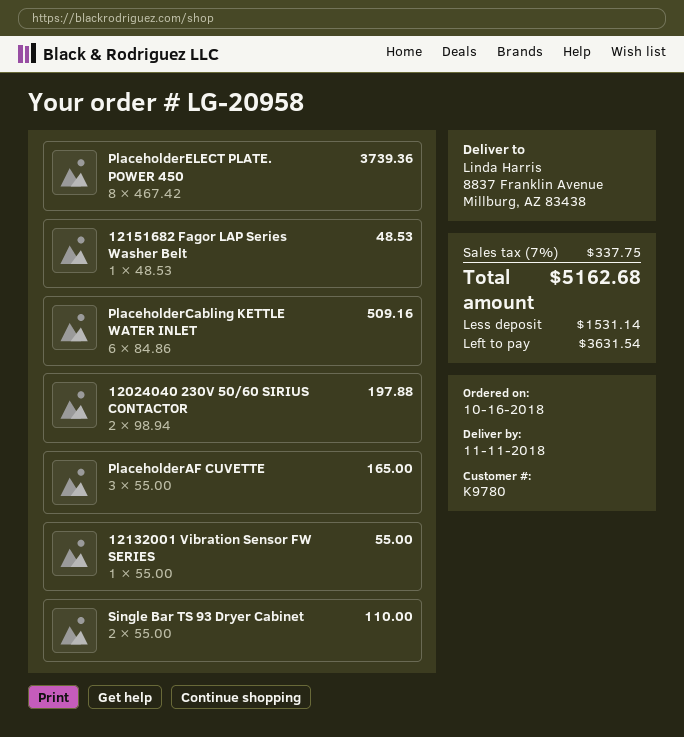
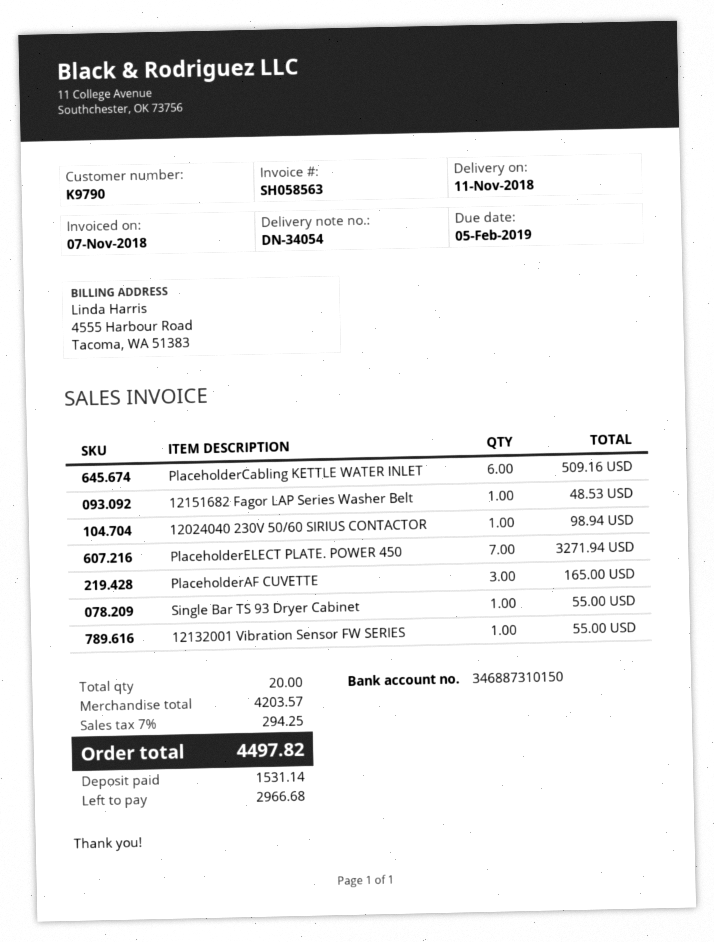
customer number: K9780 -> K9790
PlaceholderELECT PLATE. POWER 450: 8 for 3739.36 -> 7 for 3271.94
12024040 230V 50/60 SIRIUS CONTACTOR: 2 for 197.88 -> 1 for 98.94
Single Bar TS 93 Dryer Cabinet: 2 for 110.00 -> 1 for 55.00
tax: 7% = 337.75 -> 7% = 294.25
total: 5162.68 -> 4497.82
balance: 3631.54 -> 2966.68

